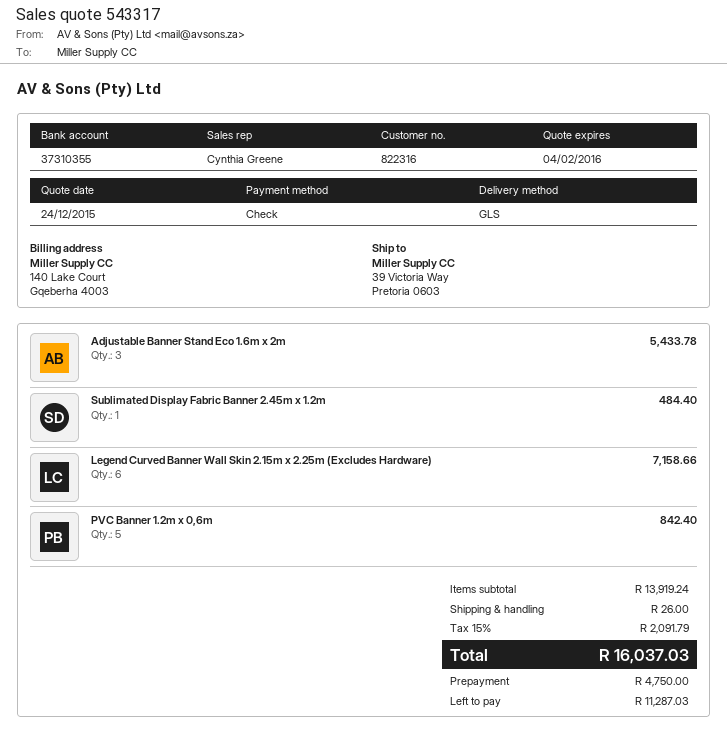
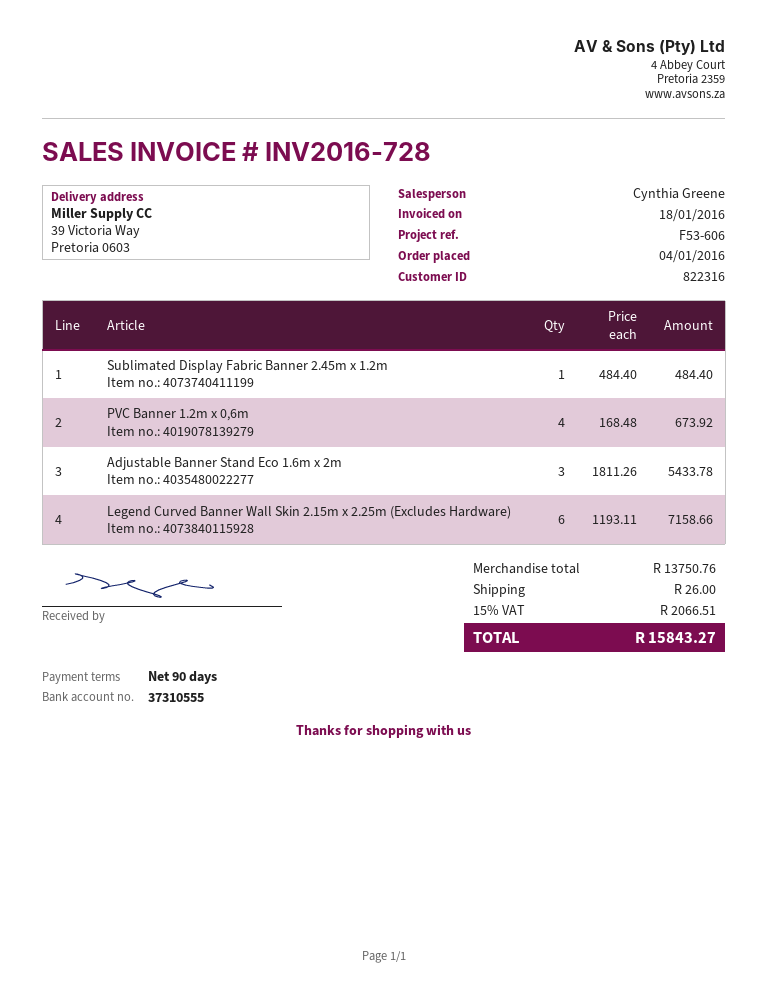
bank account: 37310355 -> 37310555
PVC Banner 1.2m x 0,6m: 5 for 842.40 -> 4 for 673.92
subtotal: 13919.24 -> 13750.76
tax: 15% = 2091.79 -> 15% = 2066.51
total: 16037.03 -> 15843.27

